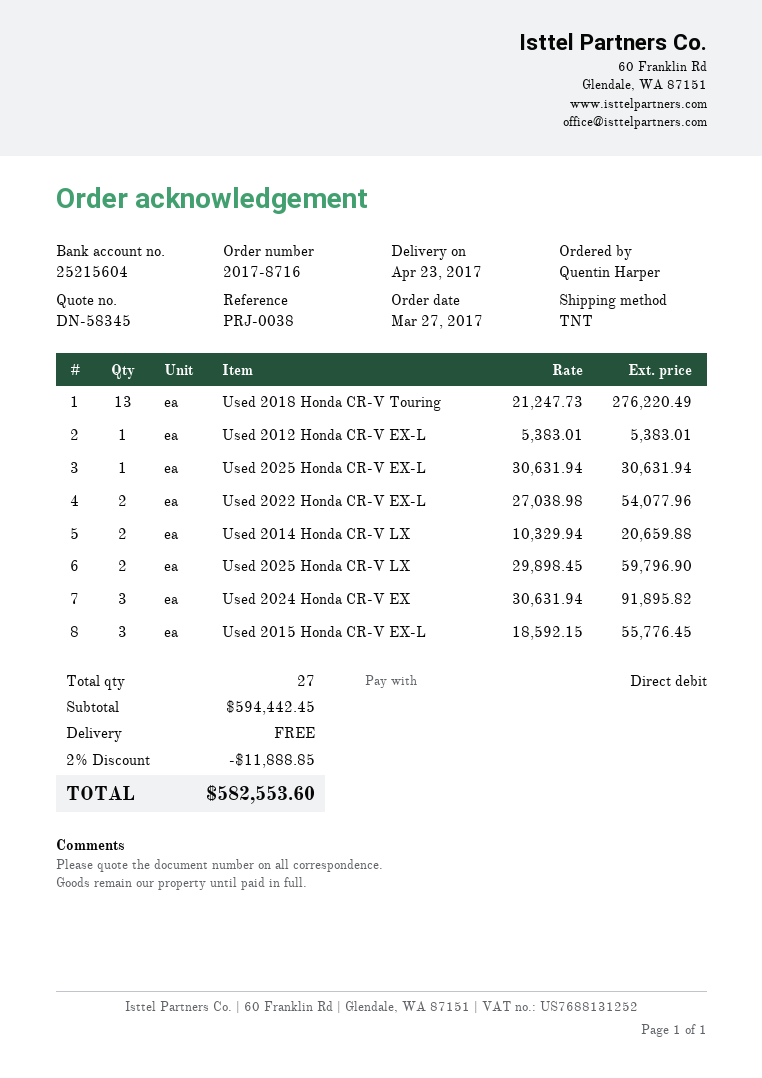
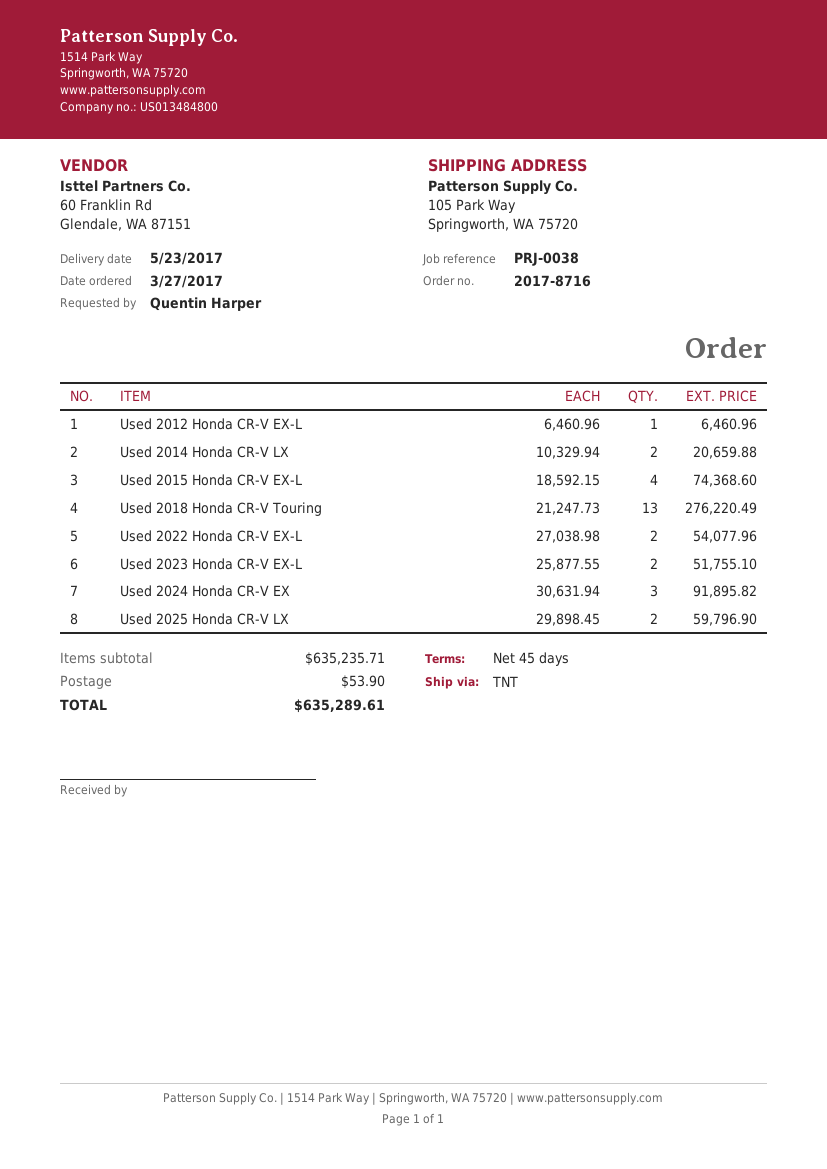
delivery date: 2017-04-23 -> 2017-05-23
Used 2012 Honda CR-V EX-L: 1 x 5383.01 = 5383.01 -> 1 x 6460.96 = 6460.96
Used 2025 Honda CR-V EX-L: 1 x 30631.94 = 30631.94 -> none
Used 2015 Honda CR-V EX-L: 3 x 18592.15 = 55776.45 -> 4 x 18592.15 = 74368.60
Used 2023 Honda CR-V EX-L: none -> 2 x 25877.55 = 51755.10
subtotal: 594442.45 -> 635235.71
discount: 2% = 11888.85 -> none
shipping: 0.00 -> 53.90
total: 582553.60 -> 635289.61

